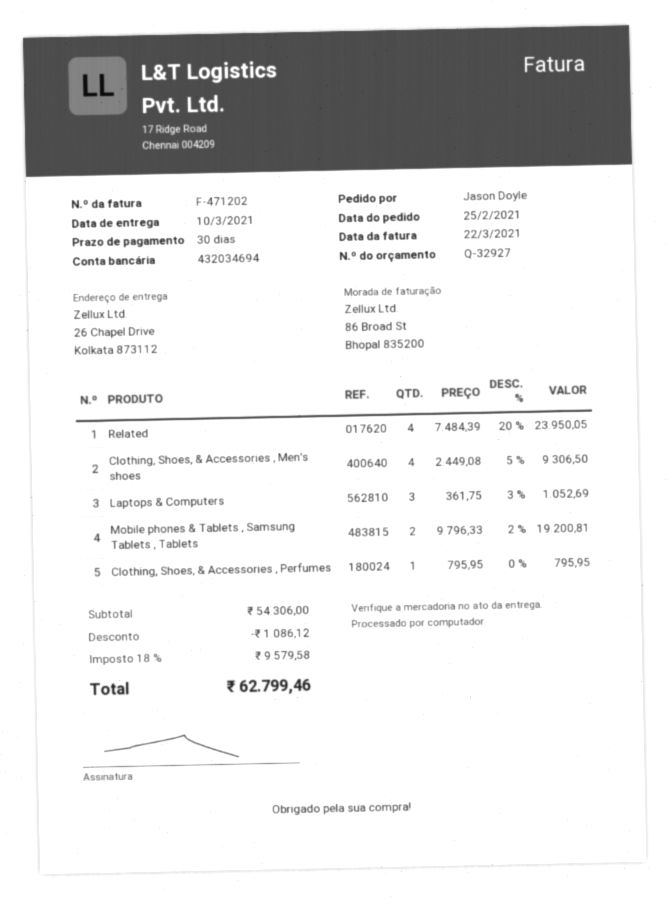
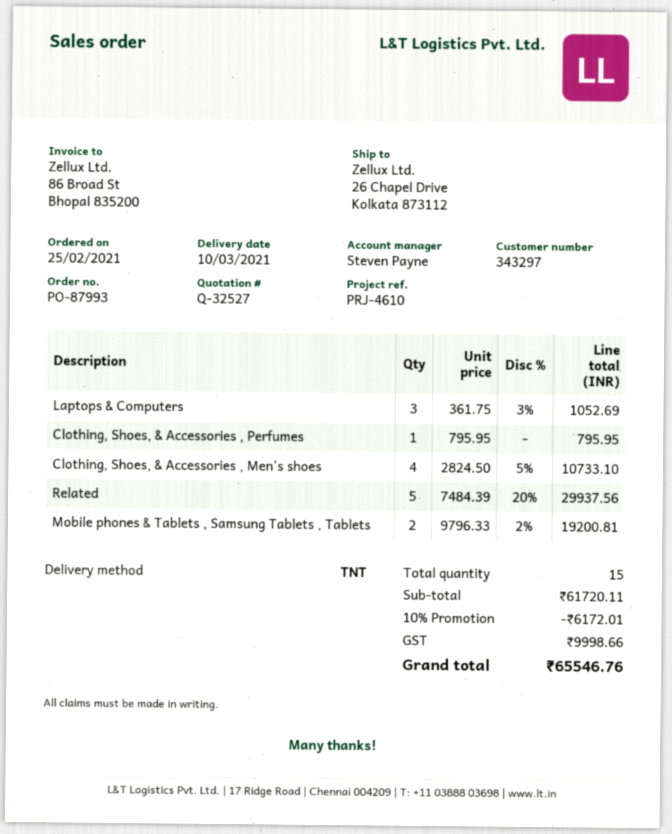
quote number: Q-32927 -> Q-32527
Related: 4 x 7484.39 - 20% = 23950.05 -> 5 x 7484.39 - 20% = 29937.56
Clothing, Shoes, & Accessories , Men's shoes: 4 x 2449.08 - 5% = 9306.50 -> 4 x 2824.50 - 5% = 10733.10
subtotal: 54306.00 -> 61720.11
discount: 1086.12 -> 6172.01
tax: 9579.58 -> 9998.66
total: 62799.46 -> 65546.76

